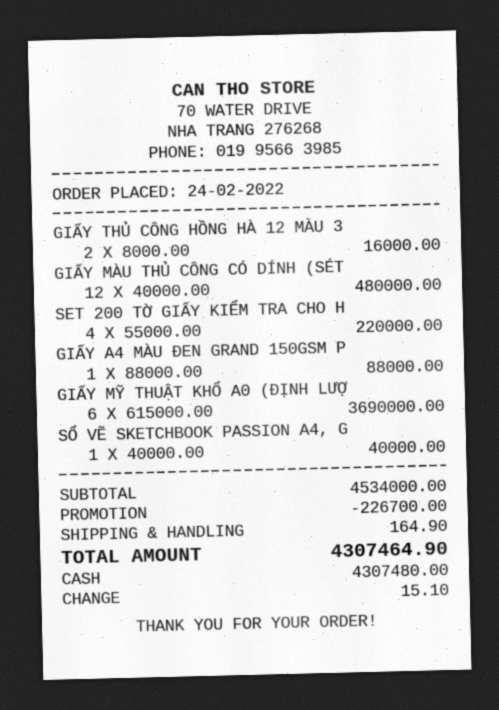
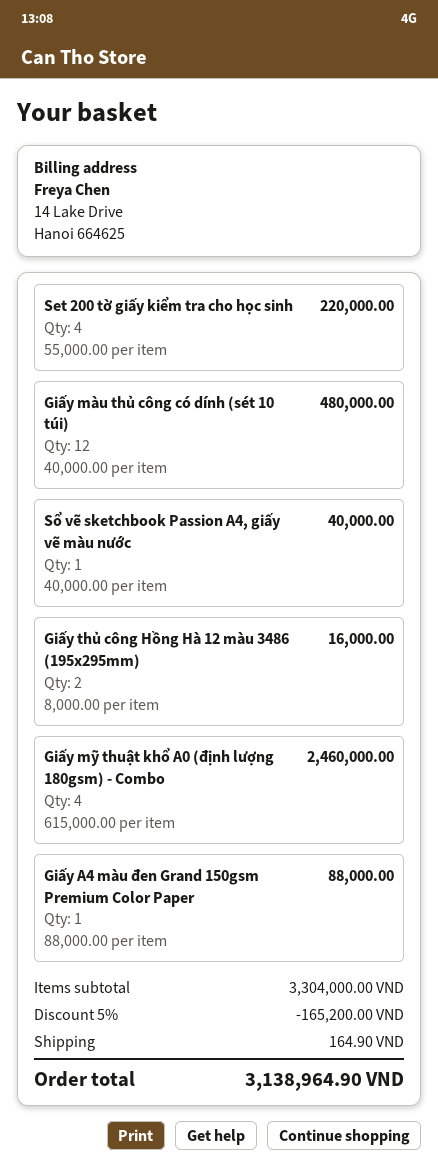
GIẤY MỸ THUẬT KHỔ A0 (ĐỊNH LƯỢ: 6 x 615000.00 = 3690000.00 -> 4 x 615000.00 = 2460000.00
subtotal: 4534000.00 -> 3304000.00
discount: 226700.00 -> 165200.00
total: 4307464.90 -> 3138964.90

